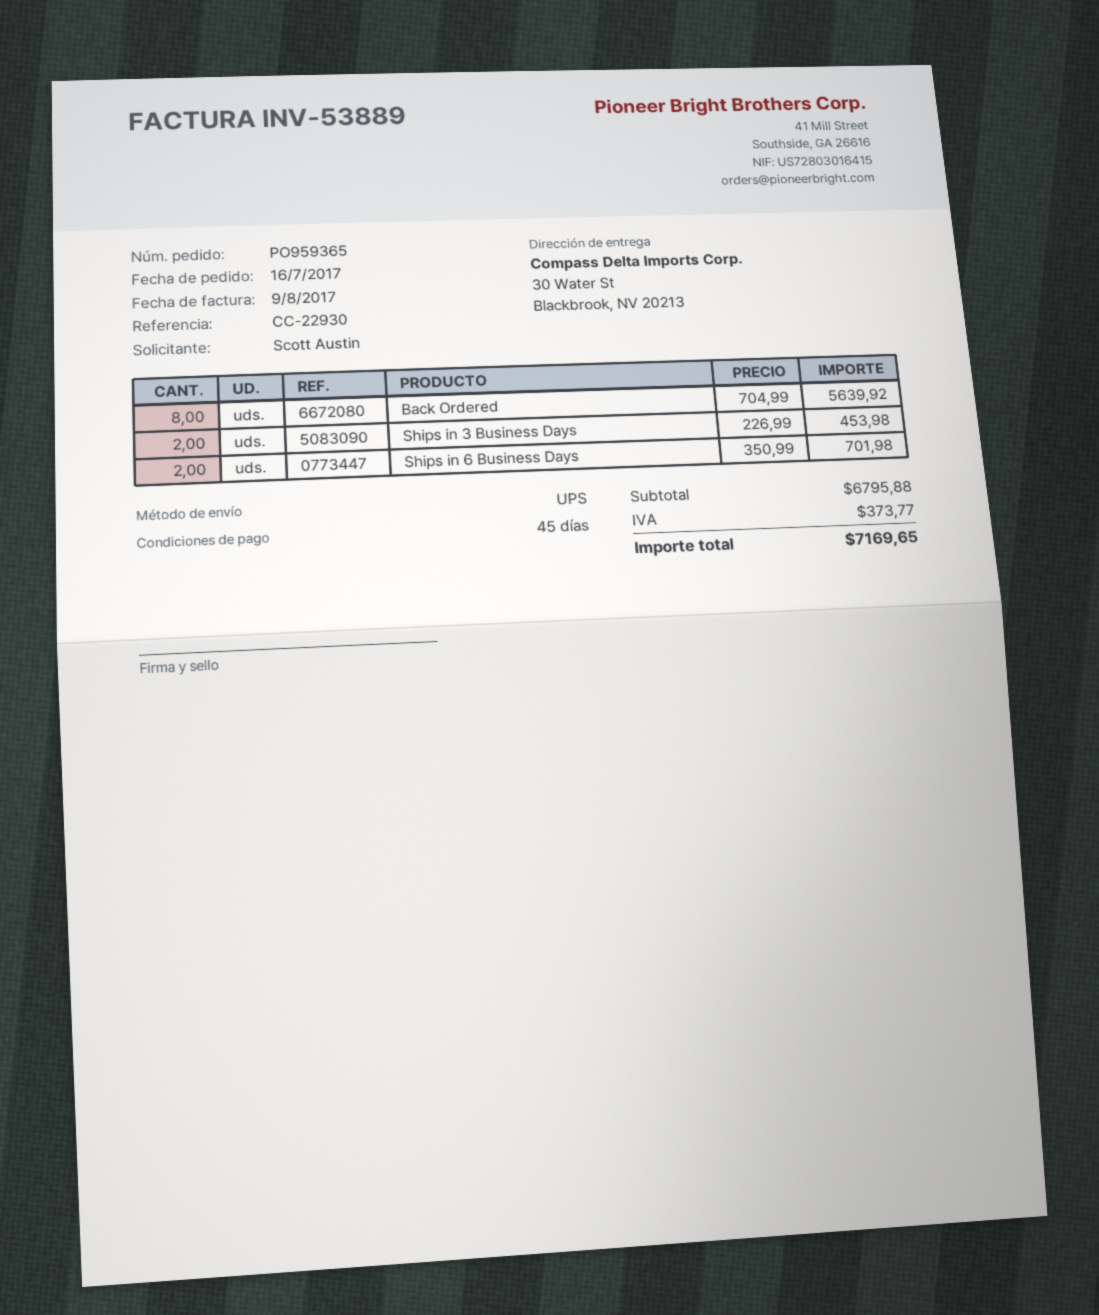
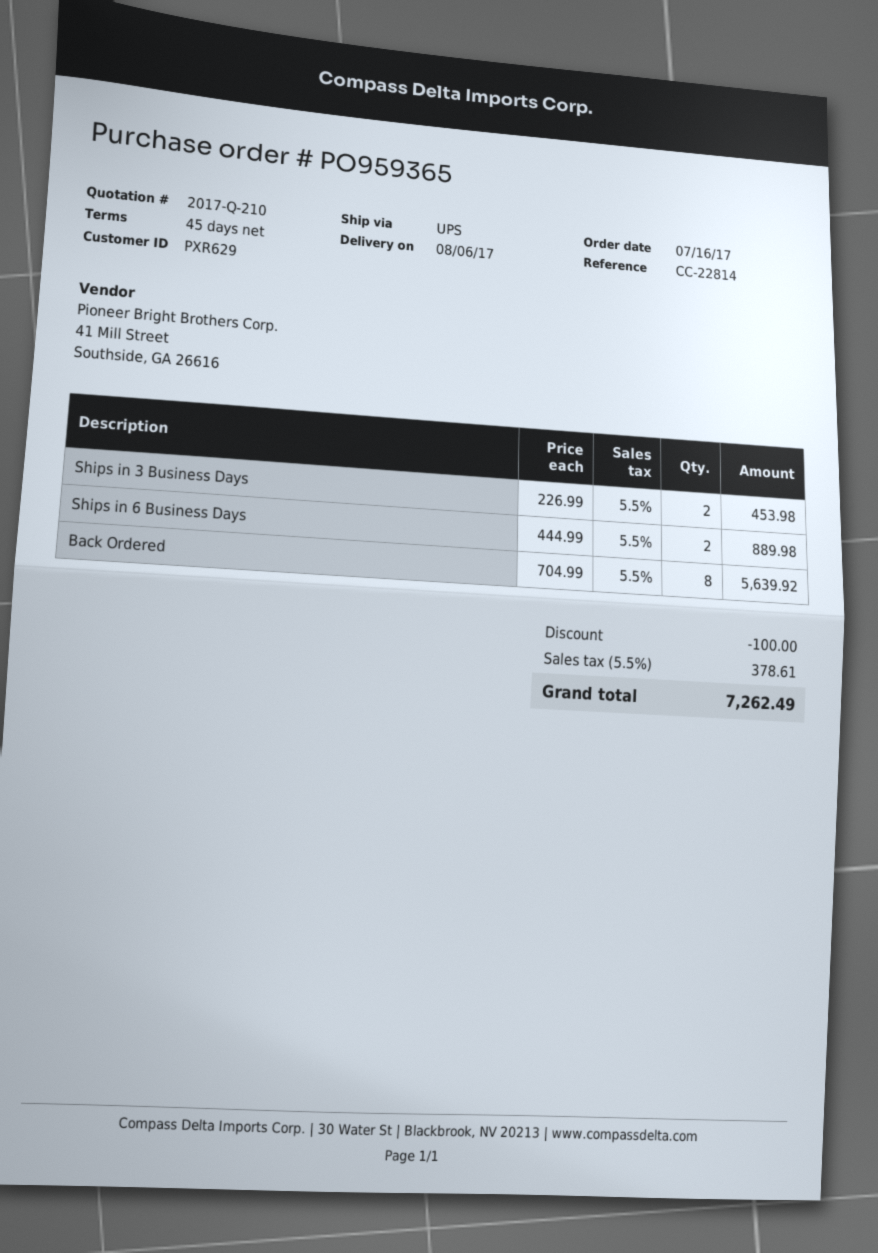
reference: CC-22930 -> CC-22814
Ships in 6 Business Days: 2 x 350.99 = 701.98 -> 2 x 444.99 = 889.98
discount: none -> 100.00
tax: 373.77 -> 378.61
total: 7169.65 -> 7262.49

